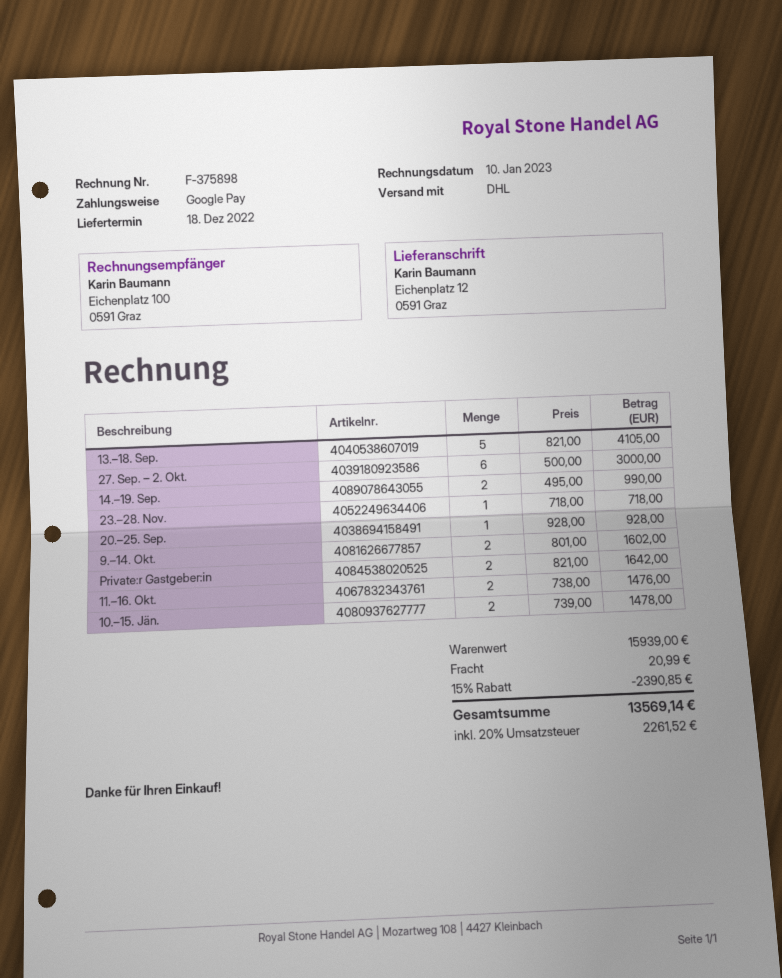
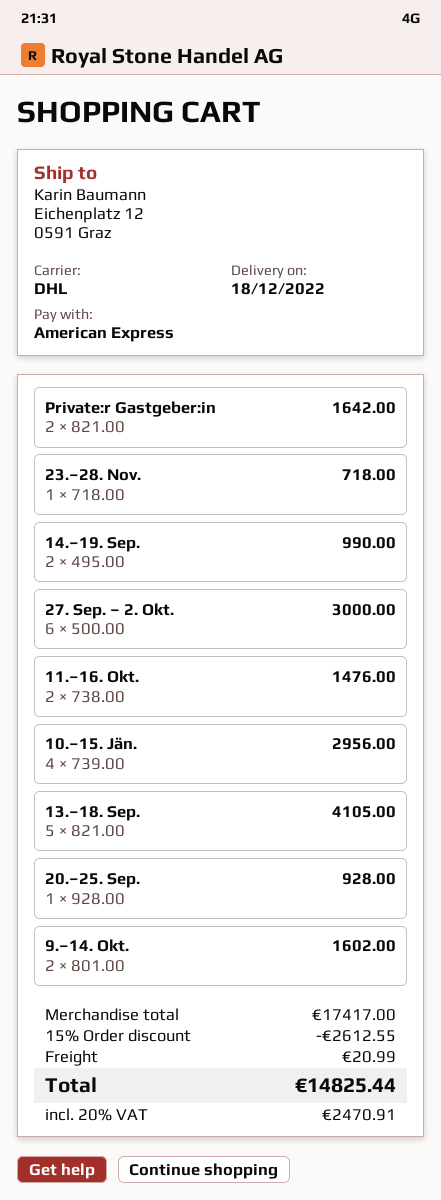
payment method: Google Pay -> American Express
10.–15. Jän.: 2 x 739.00 = 1478.00 -> 4 x 739.00 = 2956.00
subtotal: 15939.00 -> 17417.00
discount: 15% = 2390.85 -> 15% = 2612.55
tax: 20% = 2261.52 -> 20% = 2470.91
total: 13569.14 -> 14825.44

